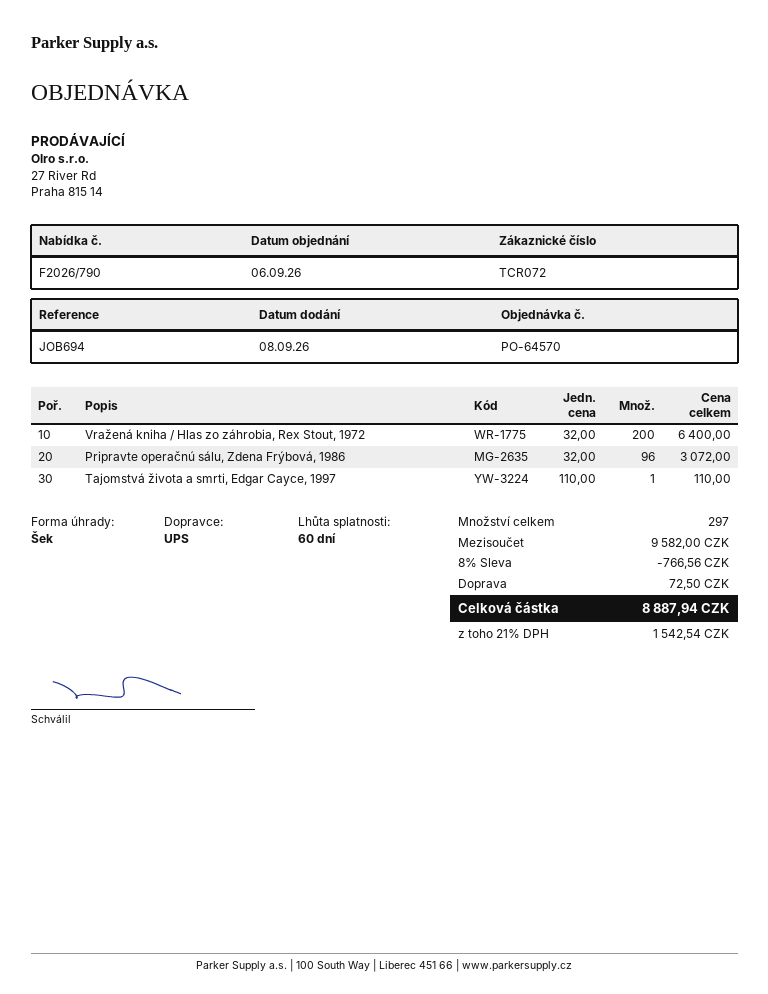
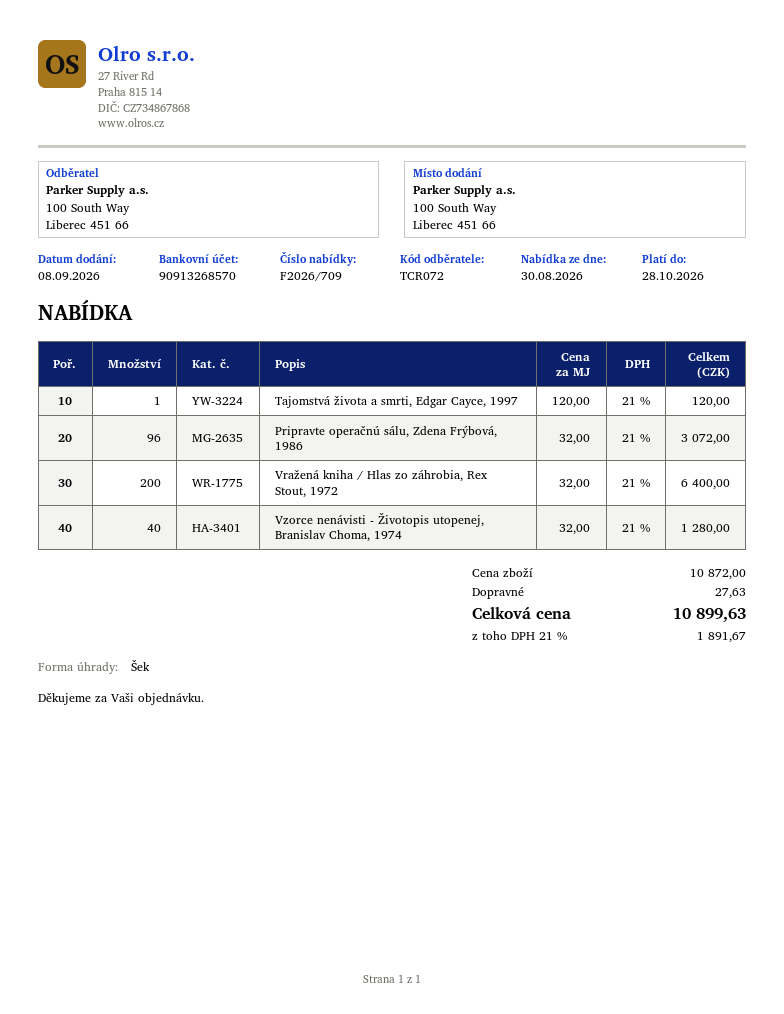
quote number: F2026/790 -> F2026/709
Tajomstvá života a smrti, Edgar Cayce, 1997: 1 x 110.00 = 110.00 -> 1 x 120.00 = 120.00
Vzorce nenávisti - Životopis utopenej, Branislav Choma, 1974: none -> 40 x 32.00 = 1280.00
subtotal: 9582.00 -> 10872.00
discount: 8% = 766.56 -> none
shipping: 72.50 -> 27.63
tax: 21% = 1542.54 -> 21% = 1891.67
total: 8887.94 -> 10899.63

